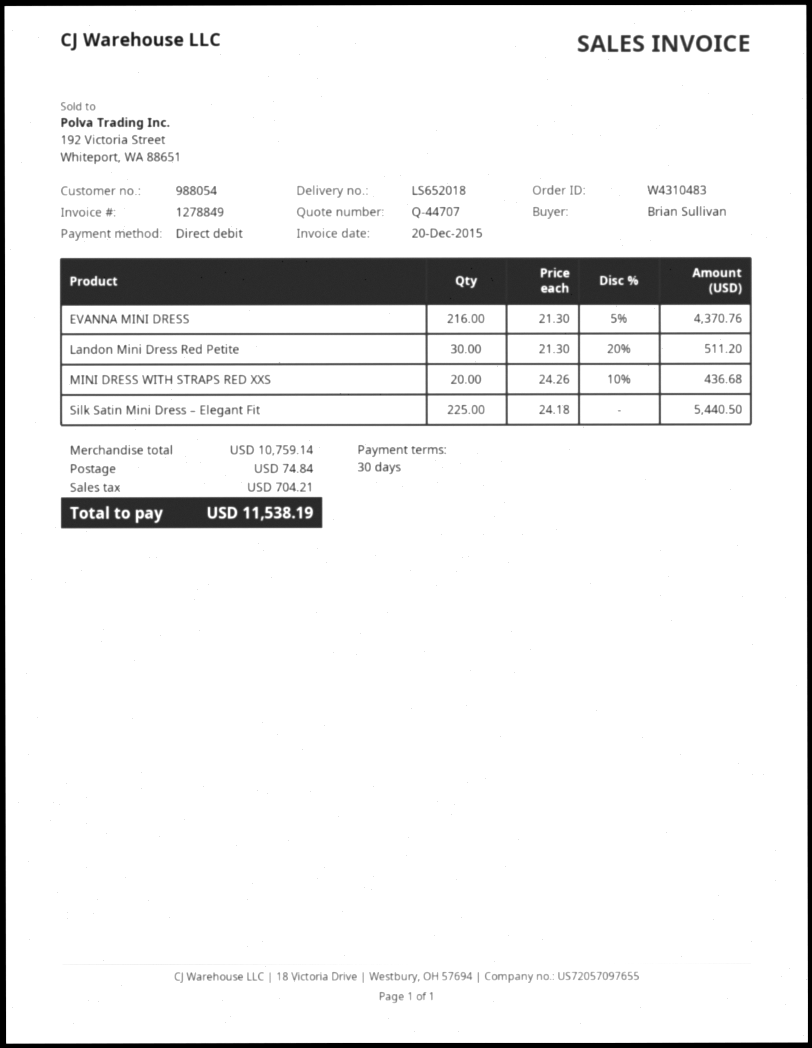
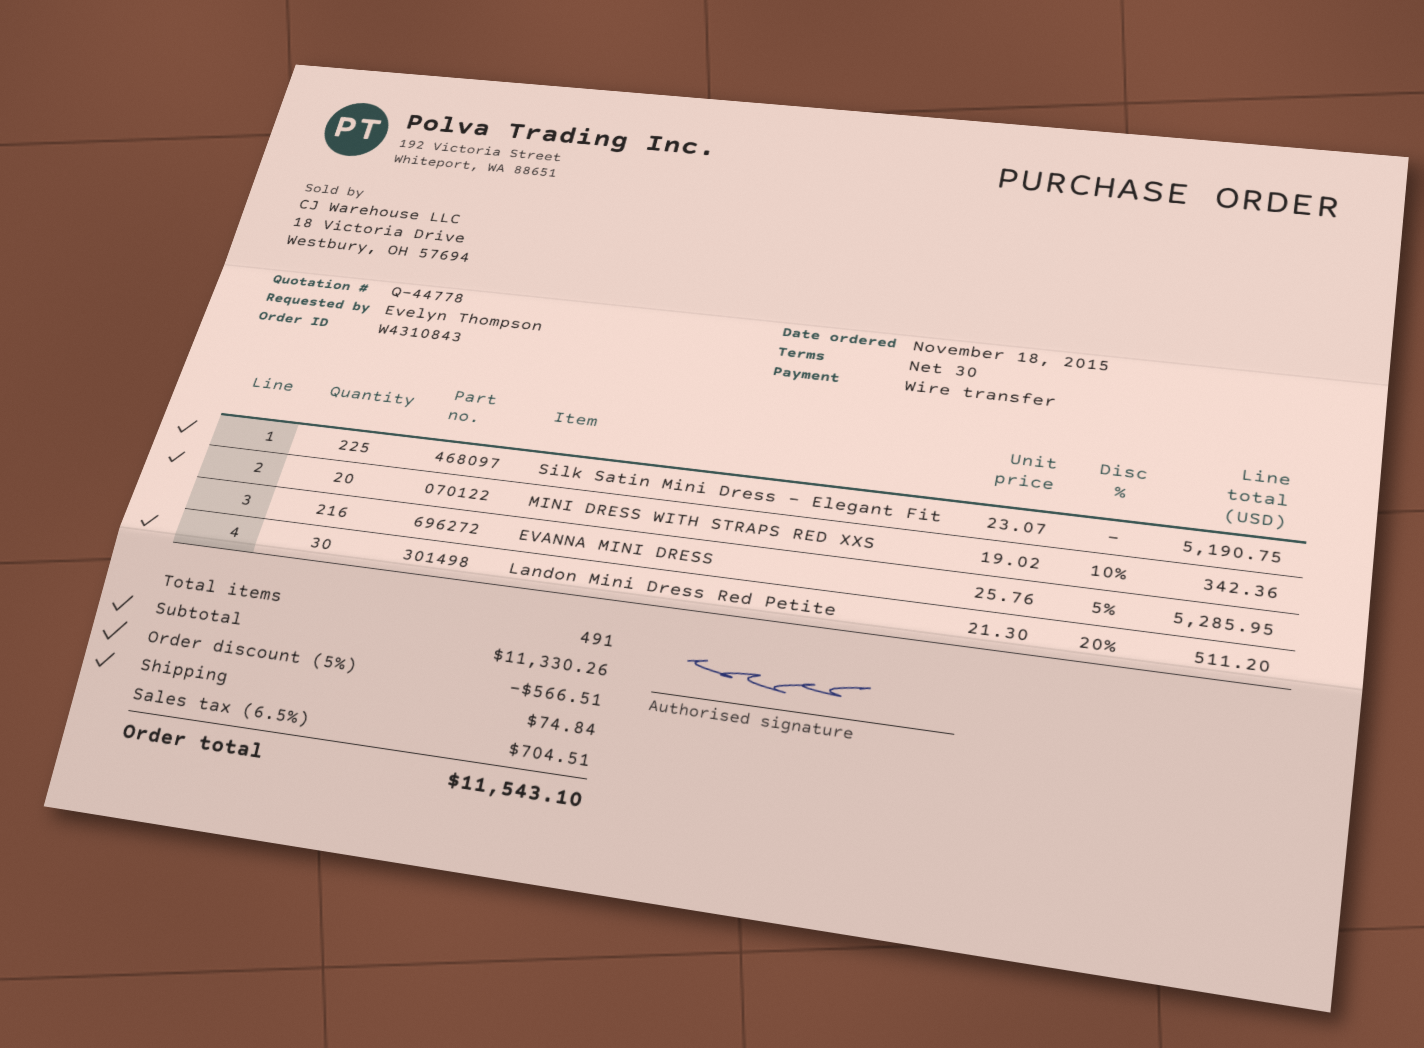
quote number: Q-44707 -> Q-44778
order number: W4310483 -> W4310843
ordered by: Brian Sullivan -> Evelyn Thompson
payment method: direct debit -> bank transfer
EVANNA MINI DRESS: 216 x 21.30 - 5% = 4370.76 -> 216 x 25.76 - 5% = 5285.95
MINI DRESS WITH STRAPS RED XXS: 20 x 24.26 - 10% = 436.68 -> 20 x 19.02 - 10% = 342.36
Silk Satin Mini Dress – Elegant Fit: 225 x 24.18 = 5440.50 -> 225 x 23.07 = 5190.75
subtotal: 10759.14 -> 11330.26
discount: none -> 5% = 566.51
tax: 704.21 -> 704.51
total: 11538.19 -> 11543.10

